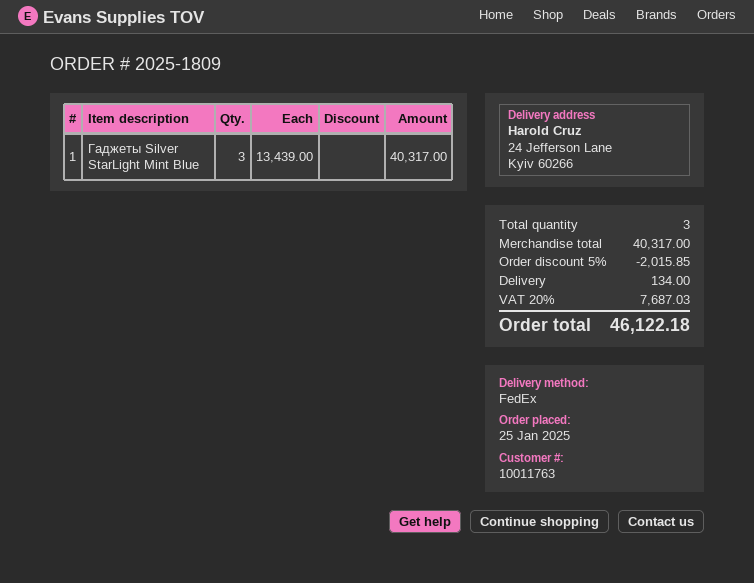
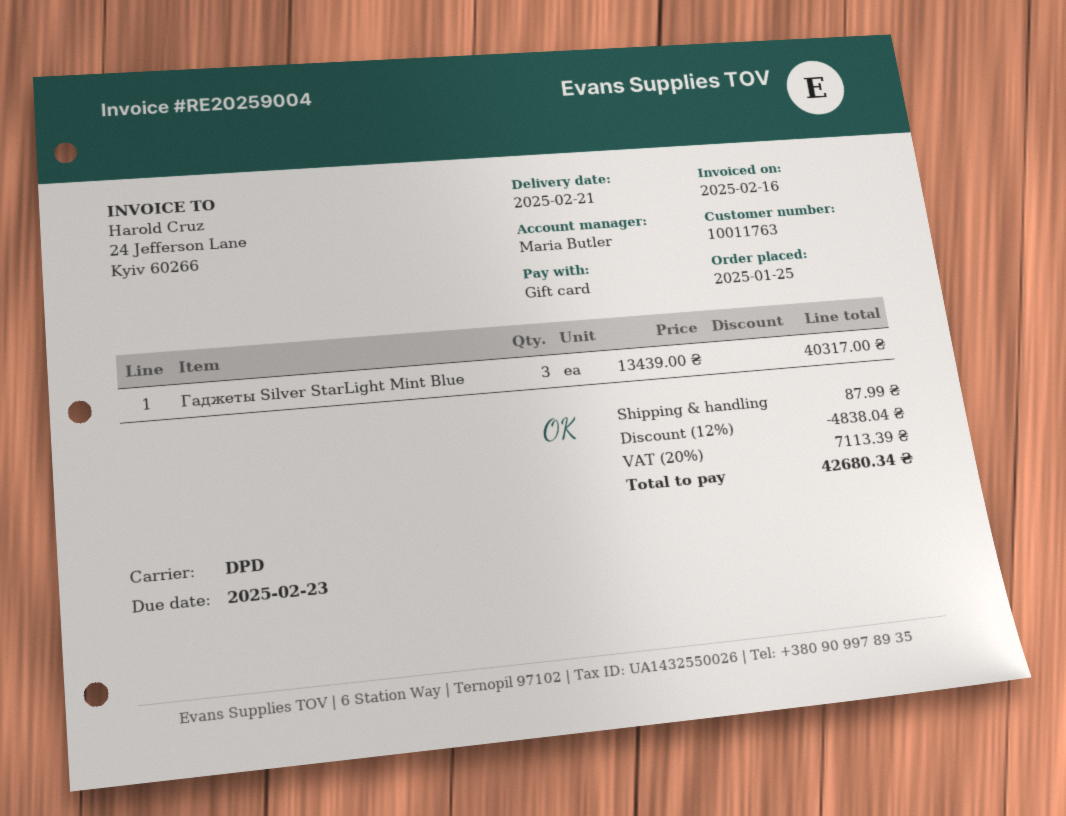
shipping method: FedEx -> DPD
discount: 5% = 2015.85 -> 12% = 4838.04
shipping: 134.00 -> 87.99
tax: 20% = 7687.03 -> 20% = 7113.39
total: 46122.18 -> 42680.34

